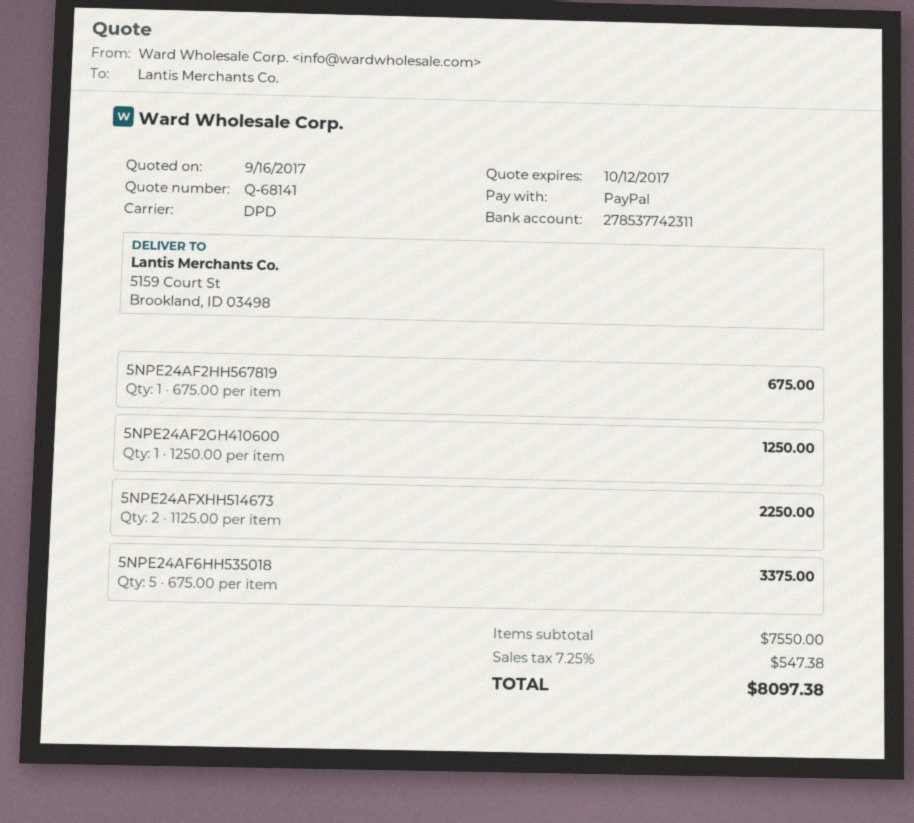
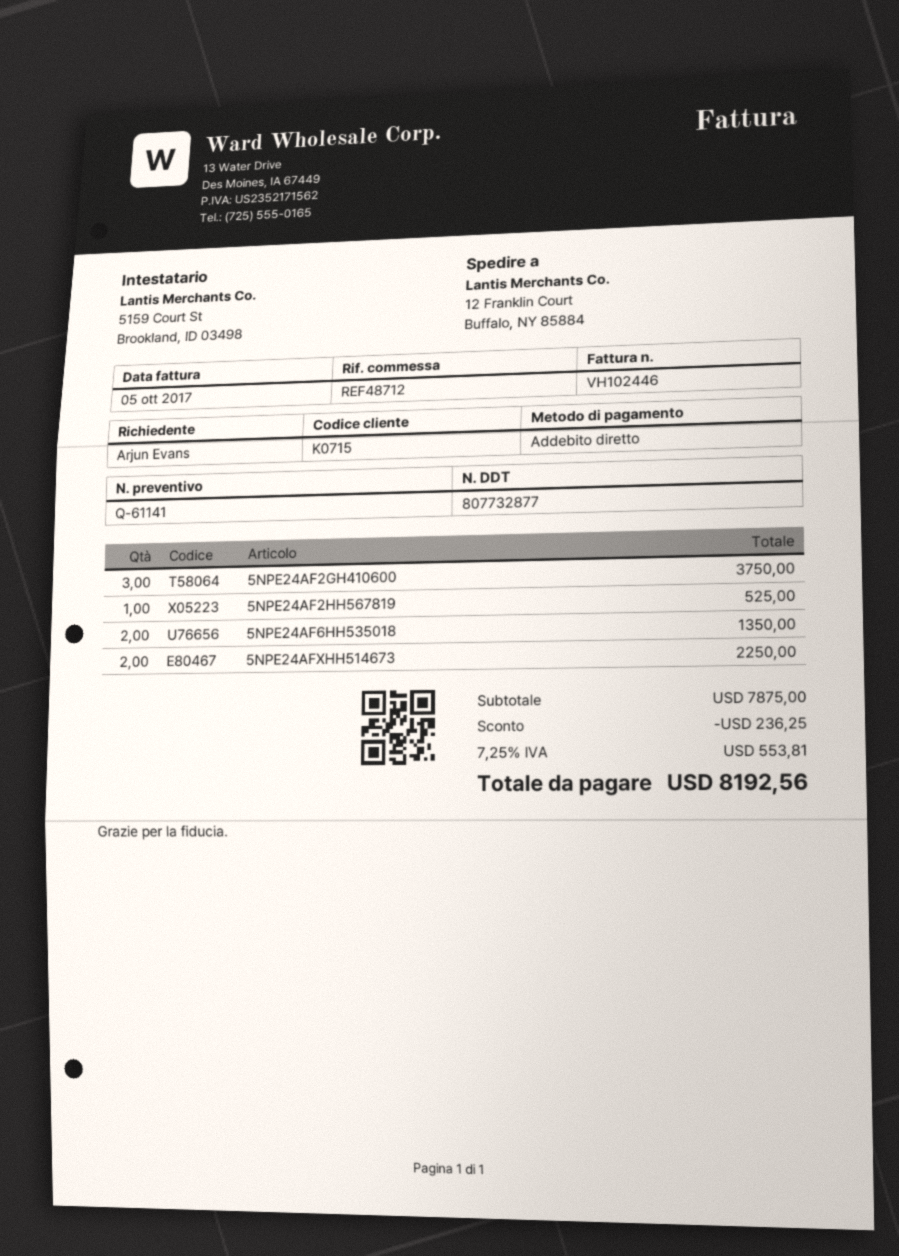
quote number: Q-68141 -> Q-61141
payment method: PayPal -> direct debit
ship to: 5159 Court St, Brookland, ID 03498 -> 12 Franklin Court, Buffalo, NY 85884
5NPE24AF2HH567819: 1 for 675.00 -> 1 for 525.00
5NPE24AF2GH410600: 1 for 1250.00 -> 3 for 3750.00
5NPE24AF6HH535018: 5 for 3375.00 -> 2 for 1350.00
subtotal: 7550.00 -> 7875.00
discount: none -> 236.25
tax: 7.25% = 547.38 -> 7.25% = 553.81
total: 8097.38 -> 8192.56

